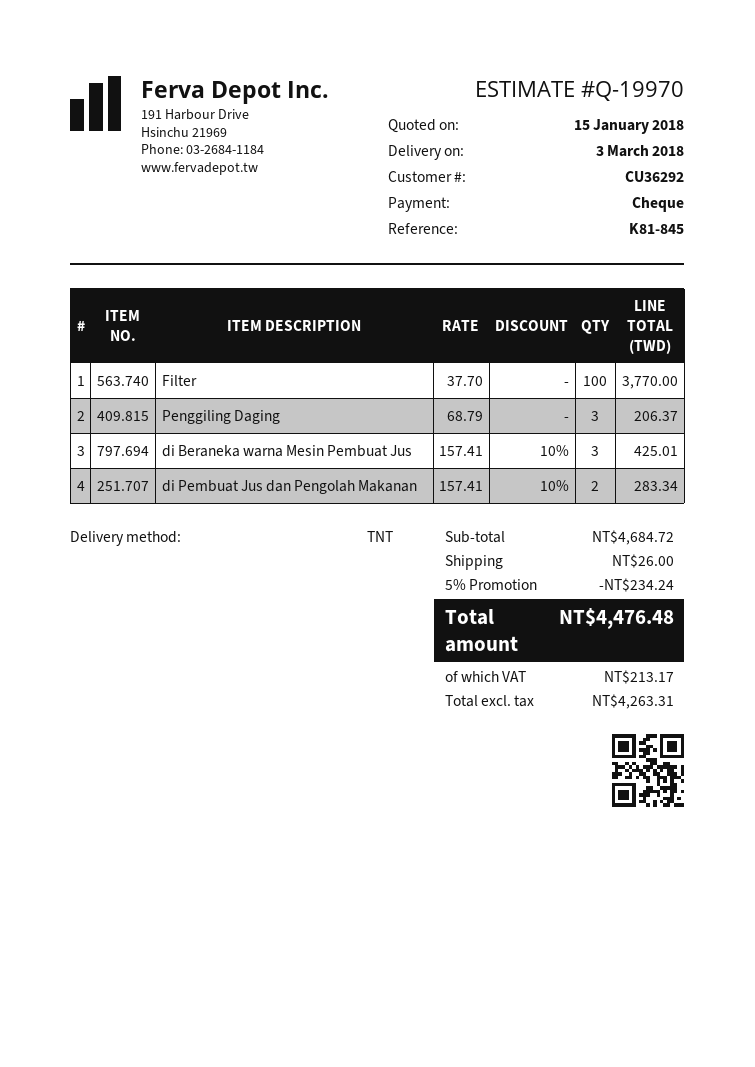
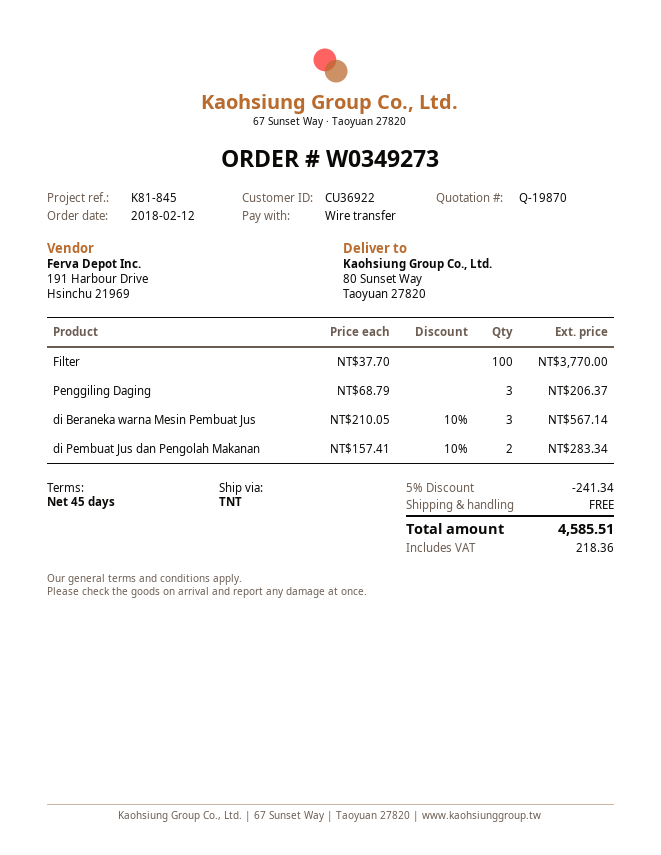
quote number: Q-19970 -> Q-19870
customer number: CU36292 -> CU36922
payment method: cheque -> bank transfer
di Beraneka warna Mesin Pembuat Jus: 3 x 157.41 - 10% = 425.01 -> 3 x 210.05 - 10% = 567.14
discount: 5% = 234.24 -> 5% = 241.34
shipping: 26.00 -> 0.00
tax: 213.17 -> 218.36
total: 4476.48 -> 4585.51

